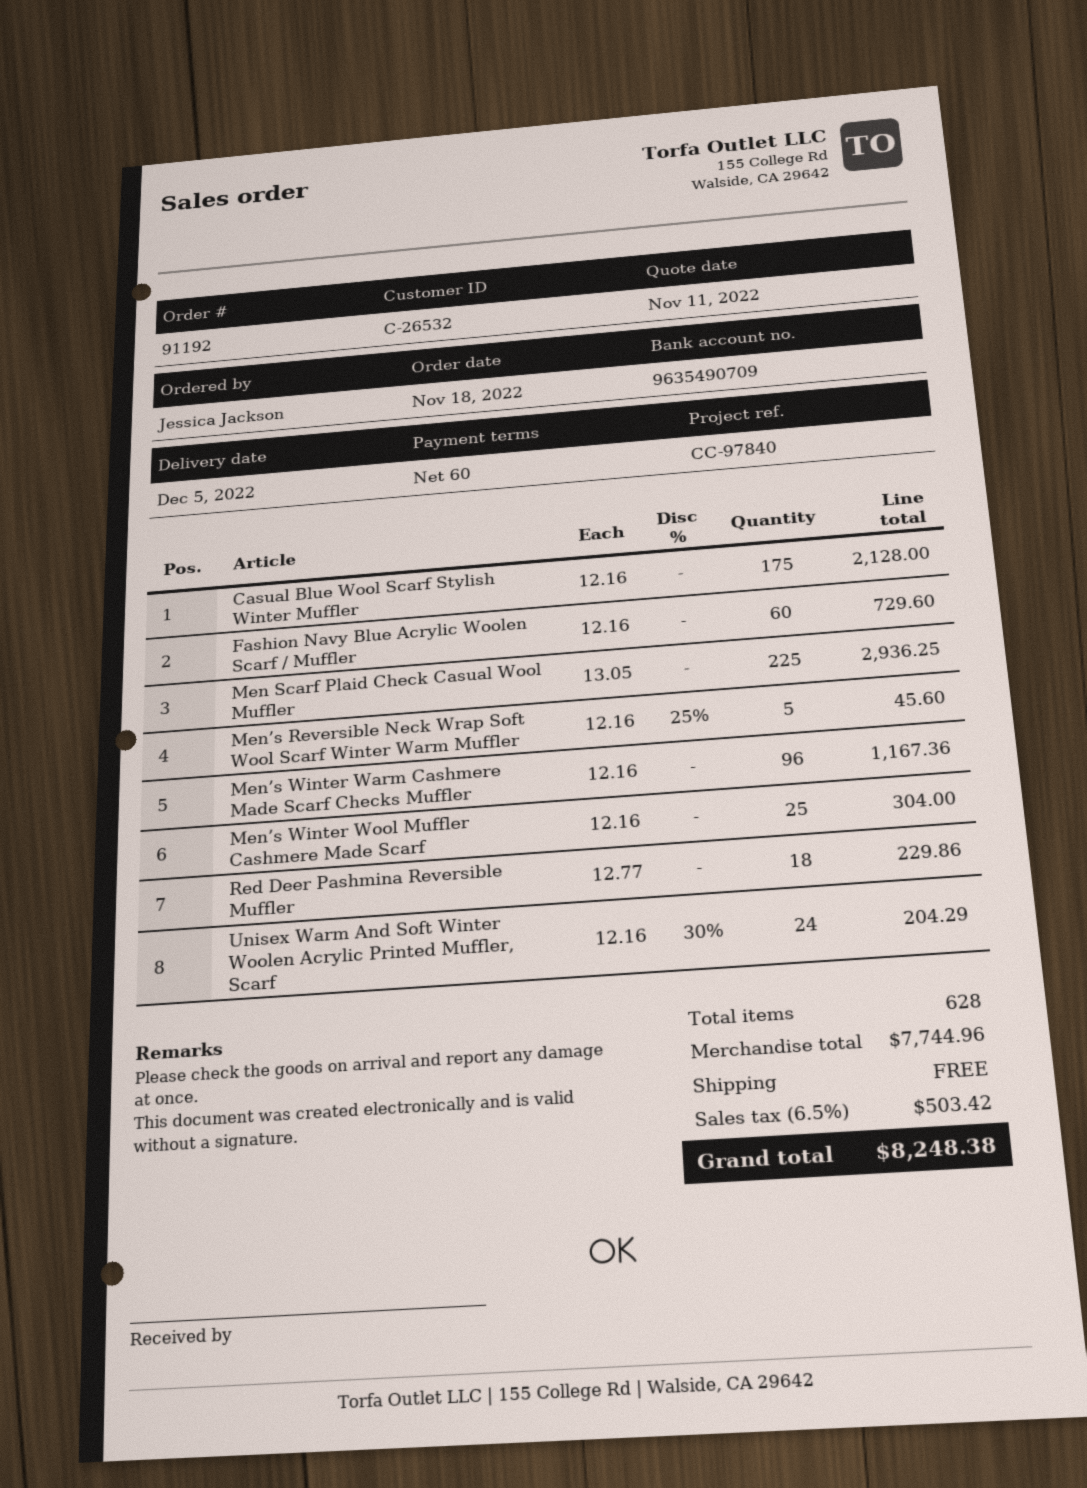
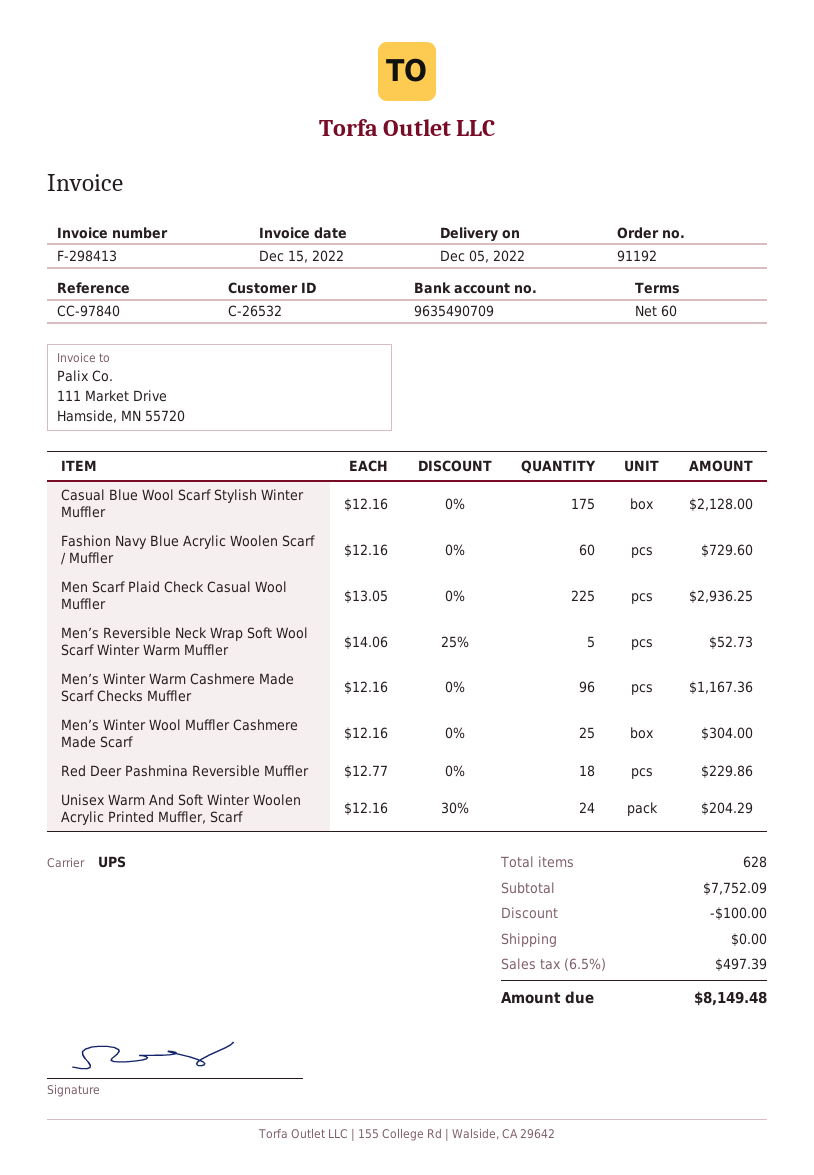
Men’s Reversible Neck Wrap Soft Wool Scarf Winter Warm Muffler: 5 x 12.16 - 25% = 45.60 -> 5 x 14.06 - 25% = 52.73
subtotal: 7744.96 -> 7752.09
discount: none -> 100.00
tax: 6.5% = 503.42 -> 6.5% = 497.39
total: 8248.38 -> 8149.48

